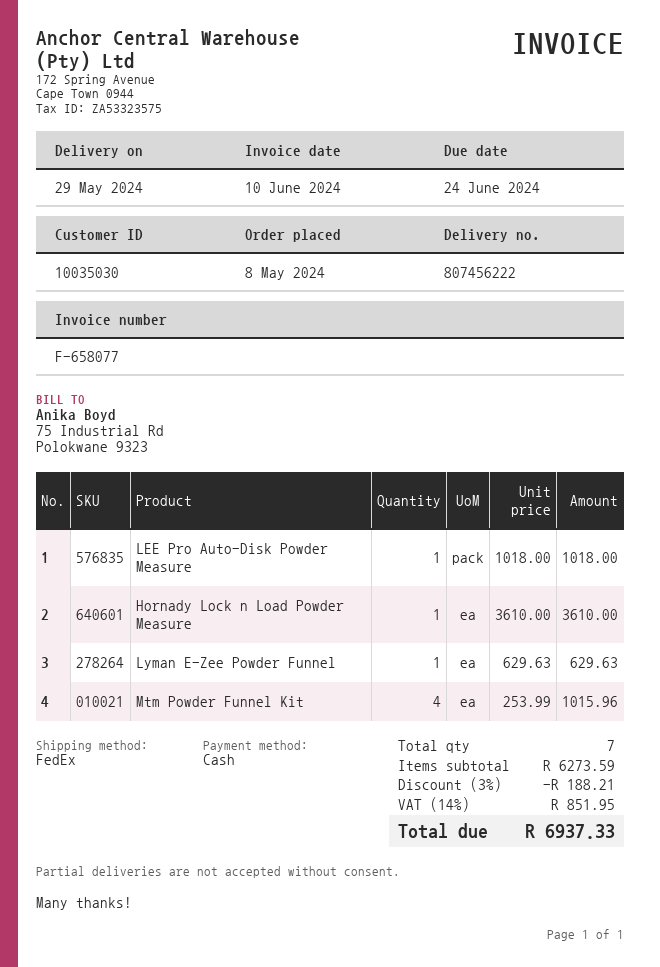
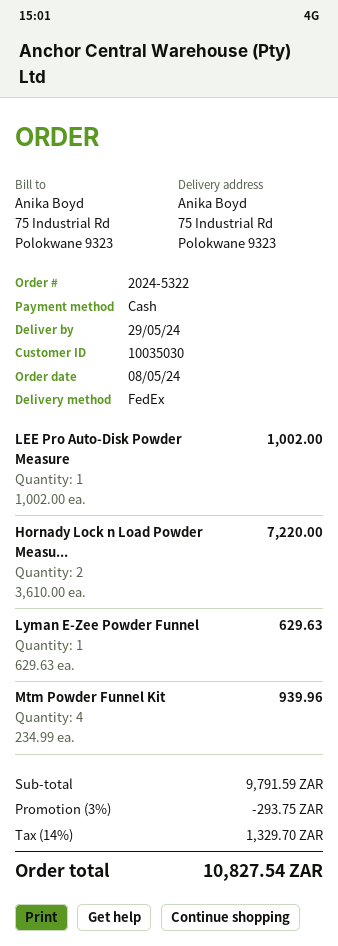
LEE Pro Auto-Disk Powder Measure: 1 x 1018.00 = 1018.00 -> 1 x 1002.00 = 1002.00
Hornady Lock n Load Powder Measure: 1 x 3610.00 = 3610.00 -> 2 x 3610.00 = 7220.00
Mtm Powder Funnel Kit: 4 x 253.99 = 1015.96 -> 4 x 234.99 = 939.96
subtotal: 6273.59 -> 9791.59
discount: 3% = 188.21 -> 3% = 293.75
tax: 14% = 851.95 -> 14% = 1329.70
total: 6937.33 -> 10827.54

